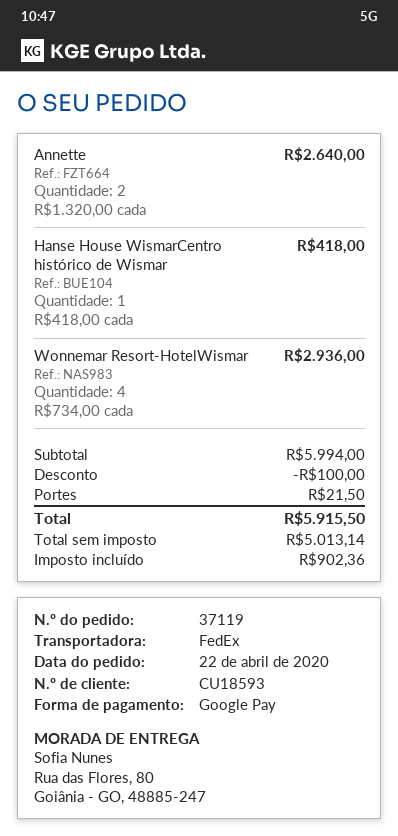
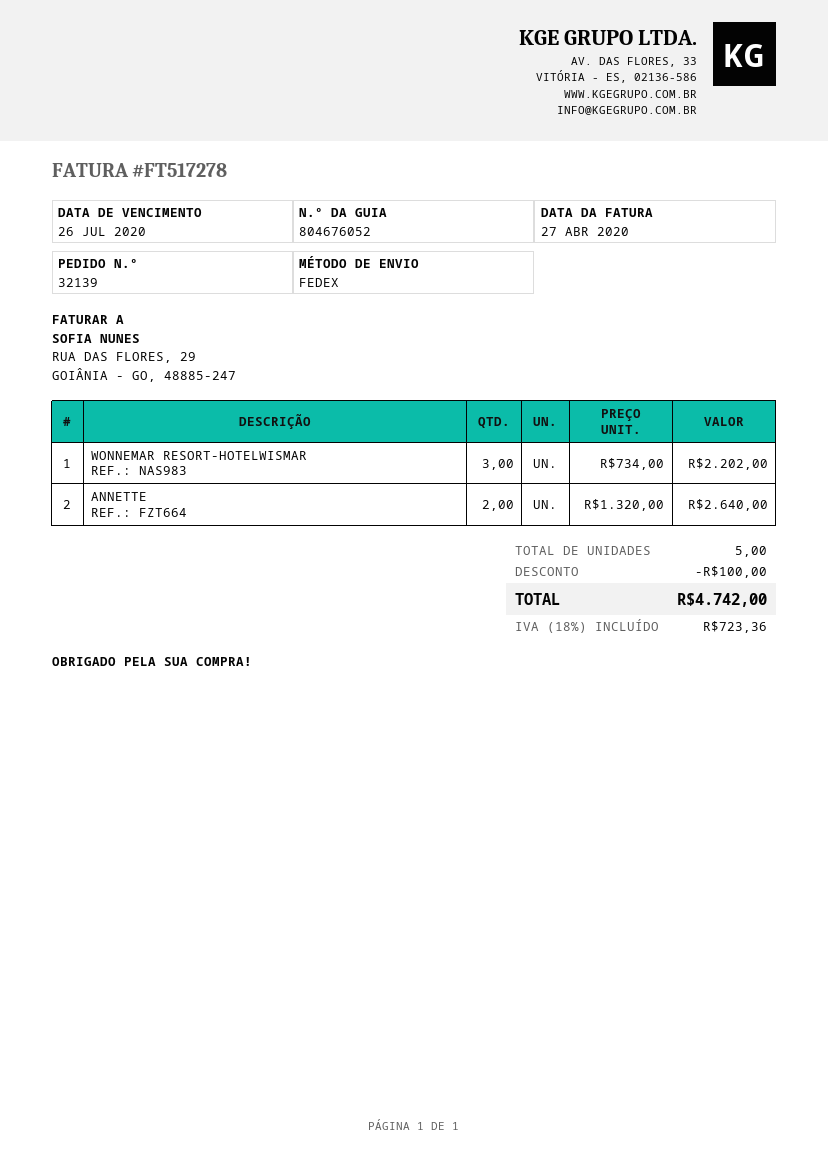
order number: 37119 -> 32139
Hanse House WismarCentro histórico de Wismar: 1 x 418.00 = 418.00 -> none
Wonnemar Resort-HotelWismar: 4 x 734.00 = 2936.00 -> 3 x 734.00 = 2202.00
shipping: 21.50 -> none
tax: 902.36 -> 723.36
total: 5915.50 -> 4742.00

